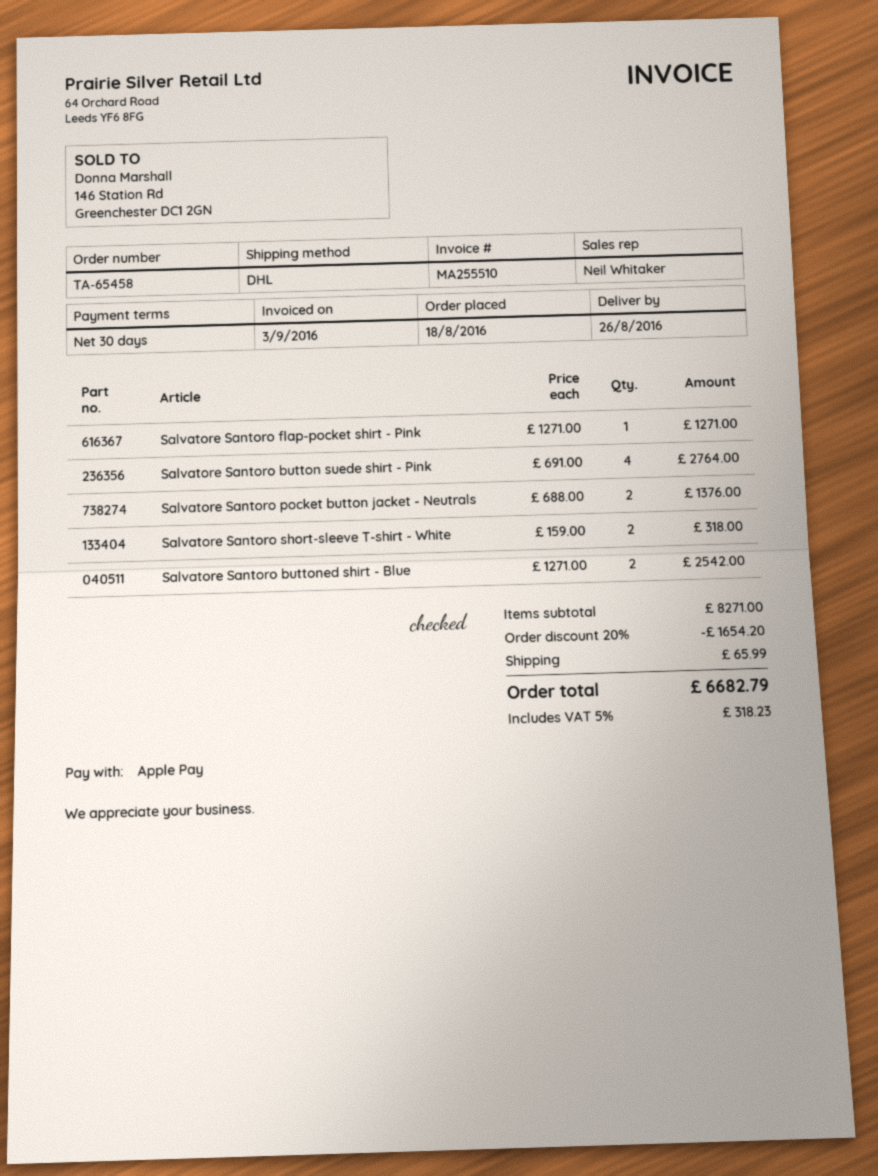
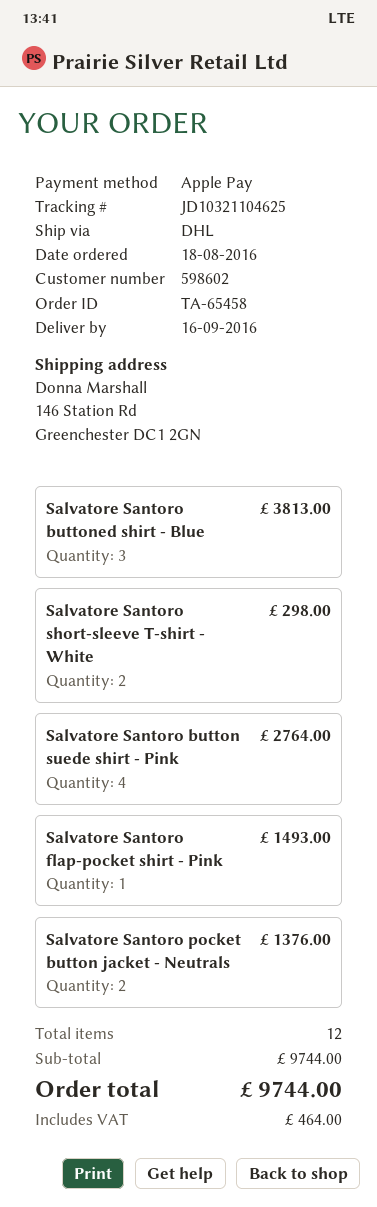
delivery date: 2016-08-26 -> 2016-09-16
Salvatore Santoro flap-pocket shirt - Pink: 1 for 1271.00 -> 1 for 1493.00
Salvatore Santoro short-sleeve T-shirt - White: 2 for 318.00 -> 2 for 298.00
Salvatore Santoro buttoned shirt - Blue: 2 for 2542.00 -> 3 for 3813.00
subtotal: 8271.00 -> 9744.00
discount: 20% = 1654.20 -> none
shipping: 65.99 -> none
tax: 318.23 -> 464.00
total: 6682.79 -> 9744.00

